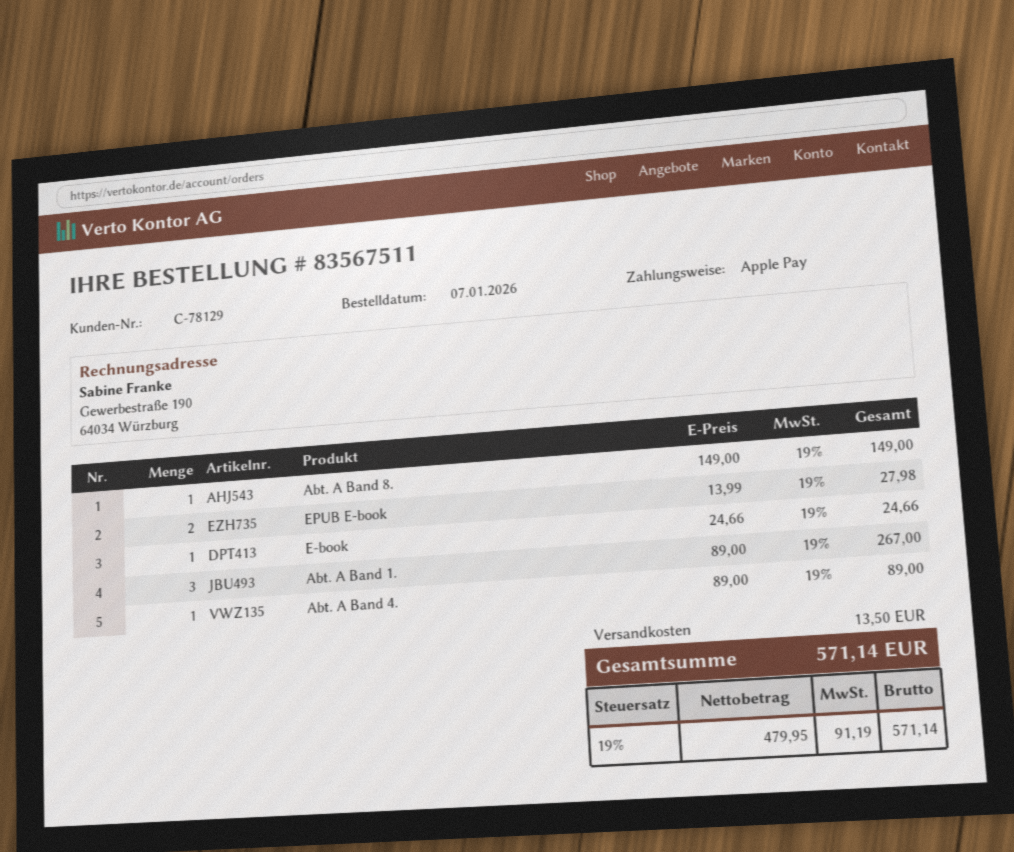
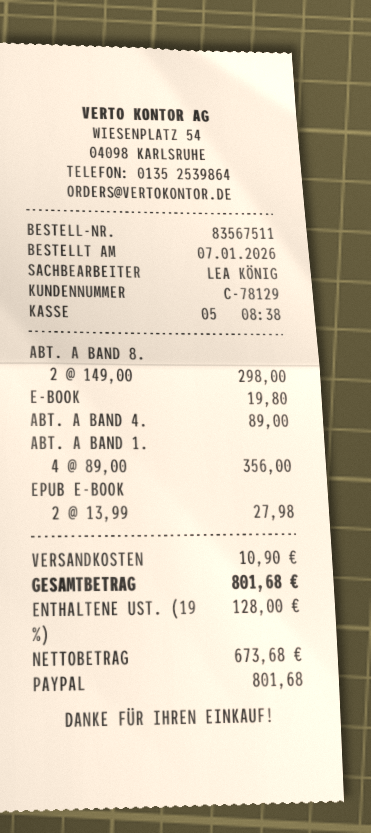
payment method: Apple Pay -> PayPal
Abt. A Band 8.: 1 x 149.00 = 149.00 -> 2 x 149.00 = 298.00
E-book: 1 x 24.66 = 24.66 -> 1 x 19.80 = 19.80
Abt. A Band 1.: 3 x 89.00 = 267.00 -> 4 x 89.00 = 356.00
shipping: 13.50 -> 10.90
net: 479.95 -> 673.68
tax: 19% = 91.19 -> 19% = 128.00
total: 571.14 -> 801.68

